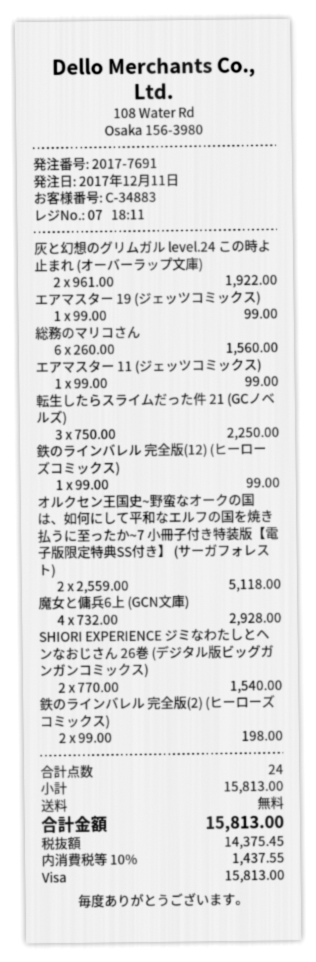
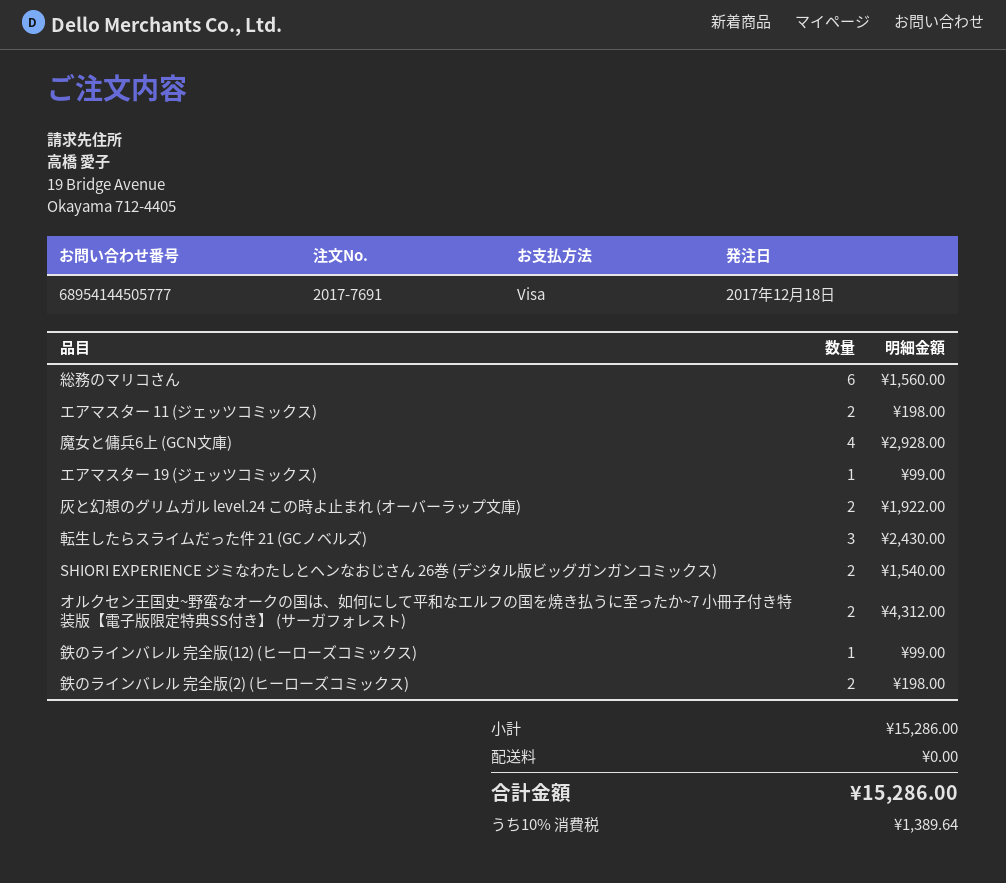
order date: 2017-12-11 -> 2017-12-18
エアマスター 11 (ジェッツコミックス): 1 for 99.00 -> 2 for 198.00
転生したらスライムだった件 21 (GCノベルズ): 3 for 2250.00 -> 3 for 2430.00
オルクセン王国史~野蛮なオークの国は、如何にして平和なエルフの国を焼き払うに至ったか~7 小冊子付き特装版【電子版限定特典SS付き】 (サーガフォレスト): 2 for 5118.00 -> 2 for 4312.00
subtotal: 15813.00 -> 15286.00
tax: 10% = 1437.55 -> 10% = 1389.64
total: 15813.00 -> 15286.00

